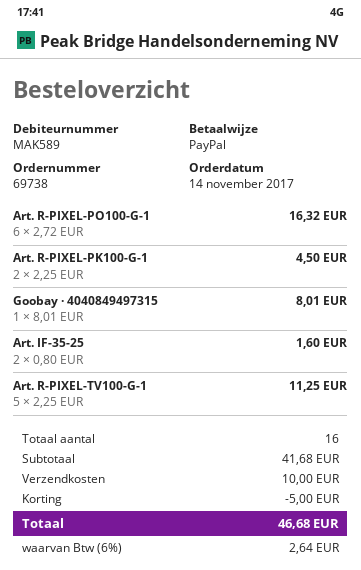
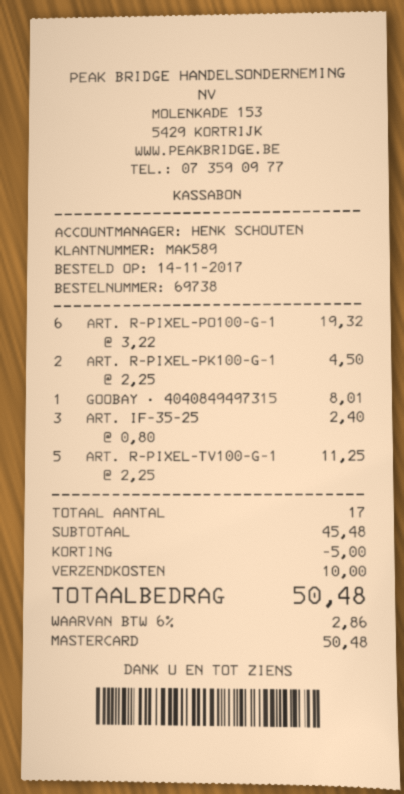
payment method: PayPal -> Mastercard
Art. R-PIXEL-PO100-G-1: 6 x 2.72 = 16.32 -> 6 x 3.22 = 19.32
Art. IF-35-25: 2 x 0.80 = 1.60 -> 3 x 0.80 = 2.40
total quantity: 16 -> 17
subtotal: 41.68 -> 45.48
tax: 6% = 2.64 -> 6% = 2.86
total: 46.68 -> 50.48

